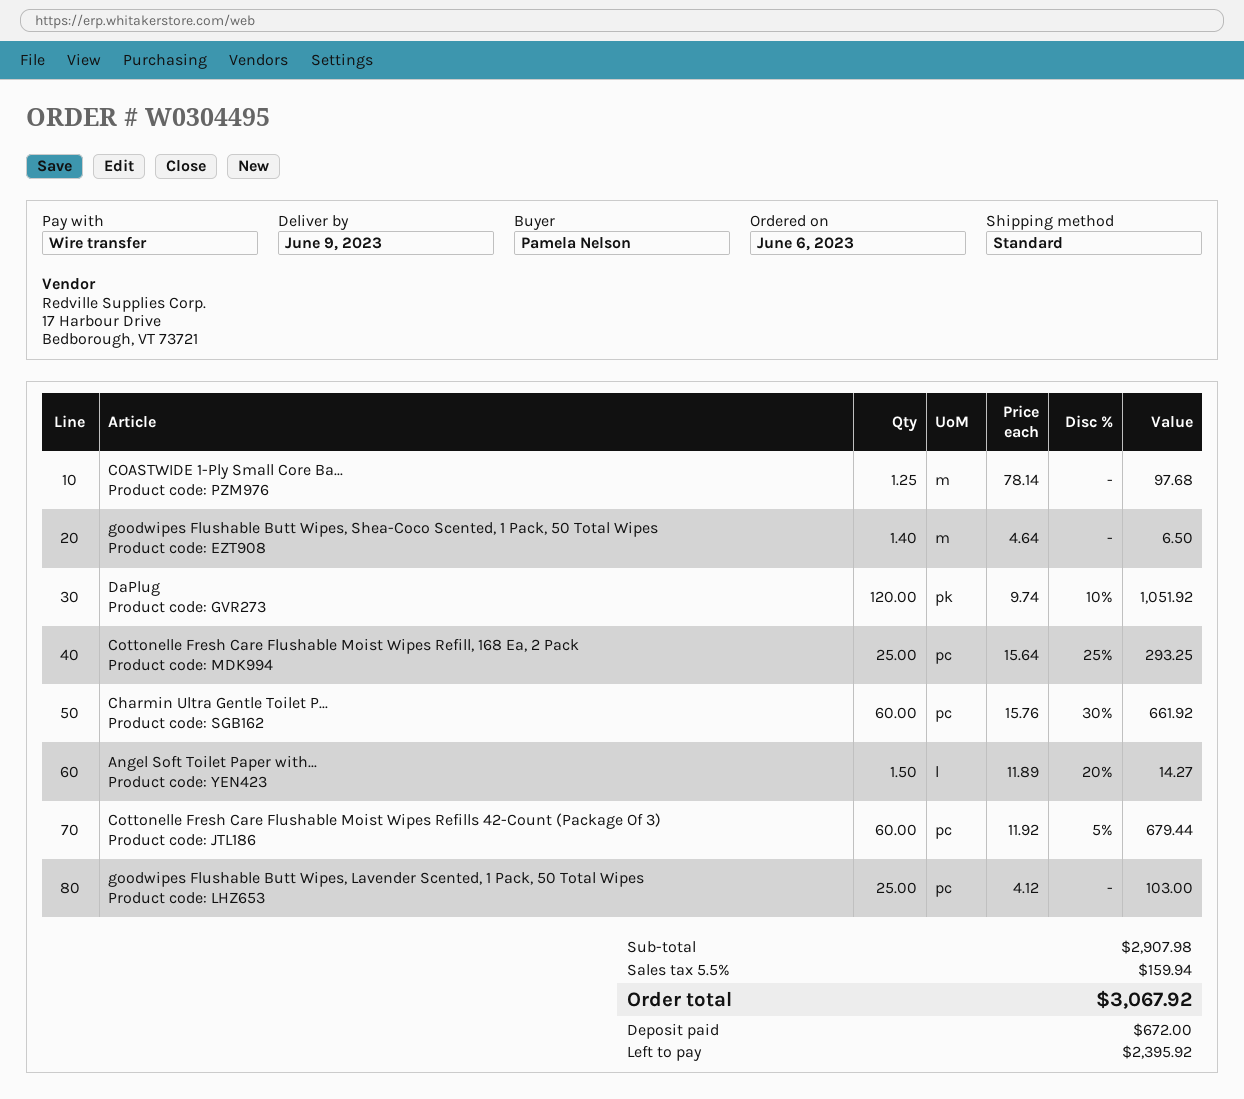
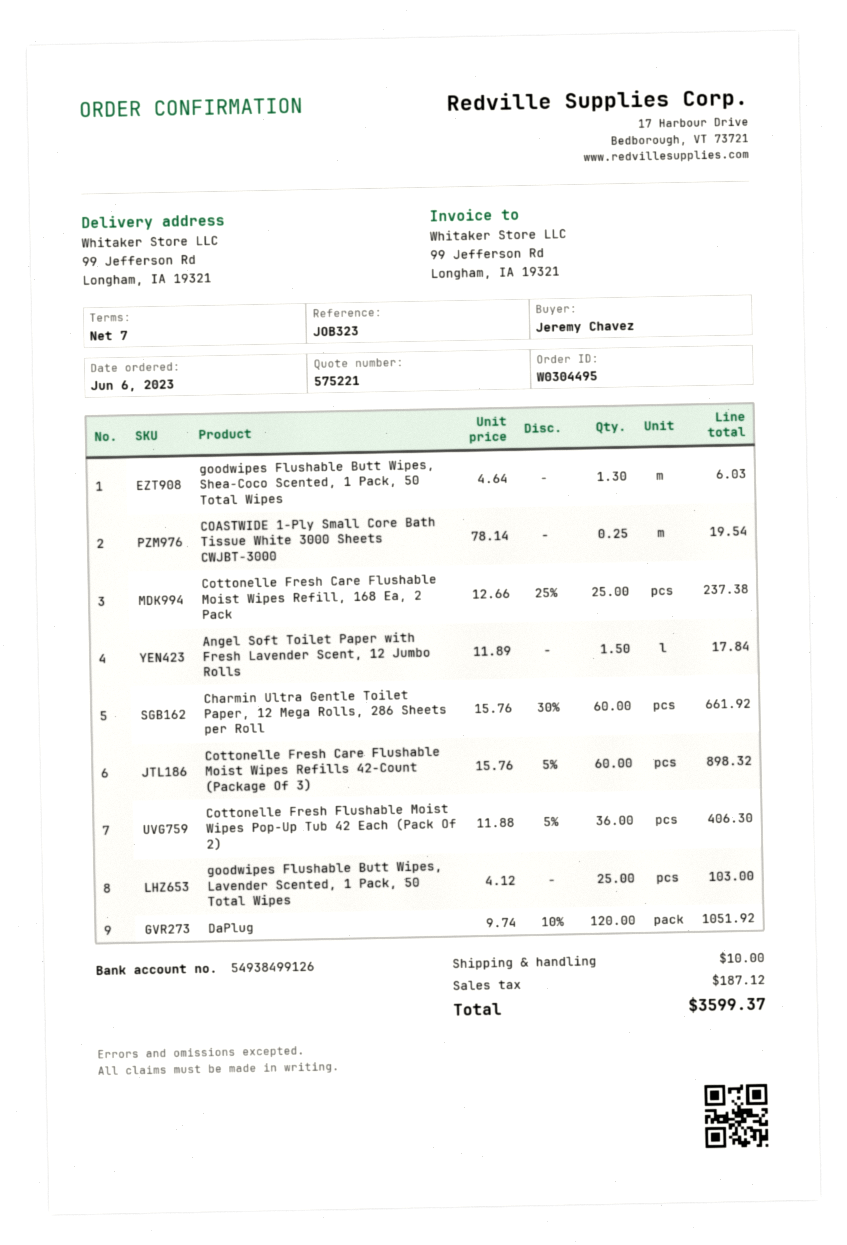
ordered by: Pamela Nelson -> Jeremy Chavez
COASTWIDE 1-Ply Small Core Ba...: 1.25 x 78.14 = 97.68 -> 0.25 x 78.14 = 19.54
goodwipes Flushable Butt Wipes, Shea-Coco Scented, 1 Pack, 50 Total Wipes: 1.4 x 4.64 = 6.50 -> 1.3 x 4.64 = 6.03
Cottonelle Fresh Care Flushable Moist Wipes Refill, 168 Ea, 2 Pack: 25 x 15.64 - 25% = 293.25 -> 25 x 12.66 - 25% = 237.38
Angel Soft Toilet Paper with...: 1.5 x 11.89 - 20% = 14.27 -> 1.5 x 11.89 = 17.84
Cottonelle Fresh Care Flushable Moist Wipes Refills 42-Count (Package Of 3): 60 x 11.92 - 5% = 679.44 -> 60 x 15.76 - 5% = 898.32
Cottonelle Fresh Flushable Moist Wipes Pop-Up Tub 42 Each (Pack Of 2): none -> 36 x 11.88 - 5% = 406.30
shipping: none -> 10.00
tax: 159.94 -> 187.12
total: 3067.92 -> 3599.37

